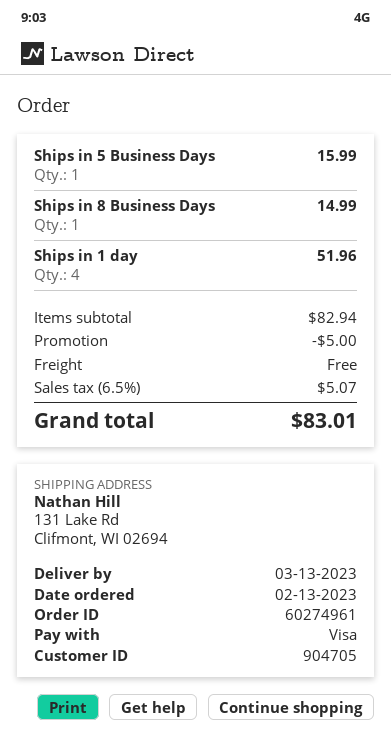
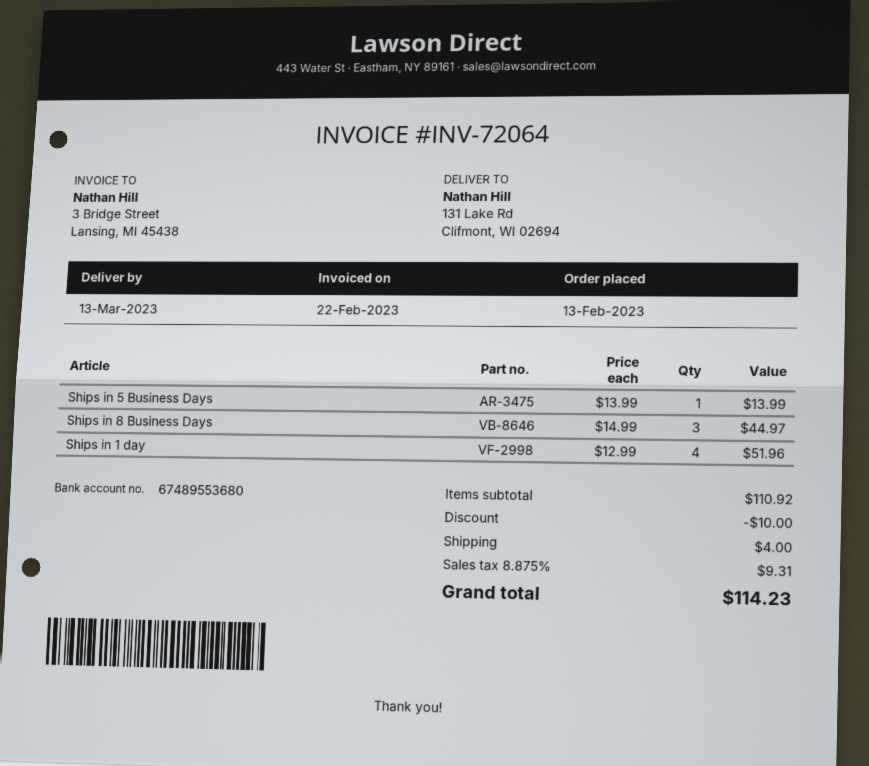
Ships in 5 Business Days: 1 for 15.99 -> 1 for 13.99
Ships in 8 Business Days: 1 for 14.99 -> 3 for 44.97
subtotal: 82.94 -> 110.92
discount: 5.00 -> 10.00
shipping: 0.00 -> 4.00
tax: 6.5% = 5.07 -> 8.875% = 9.31
total: 83.01 -> 114.23

